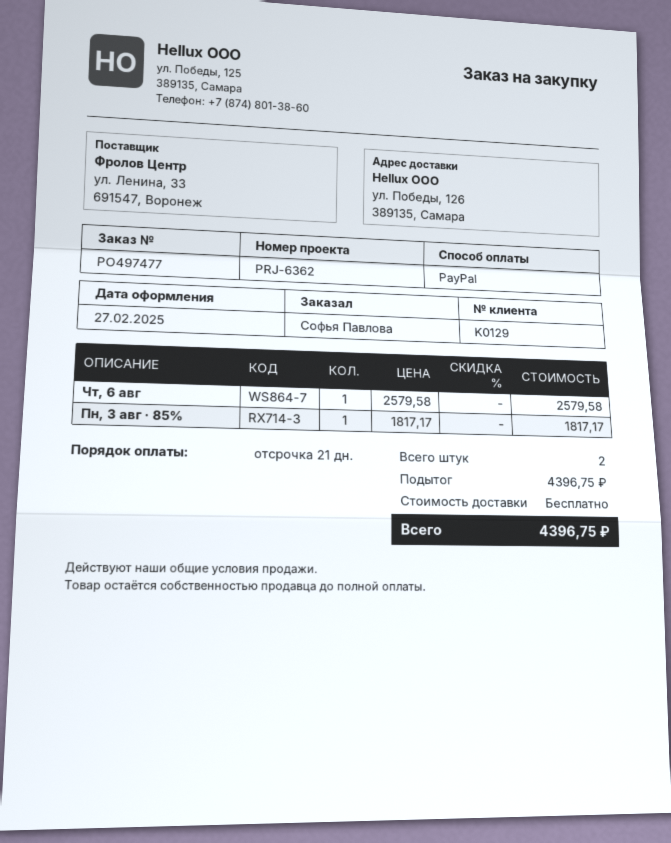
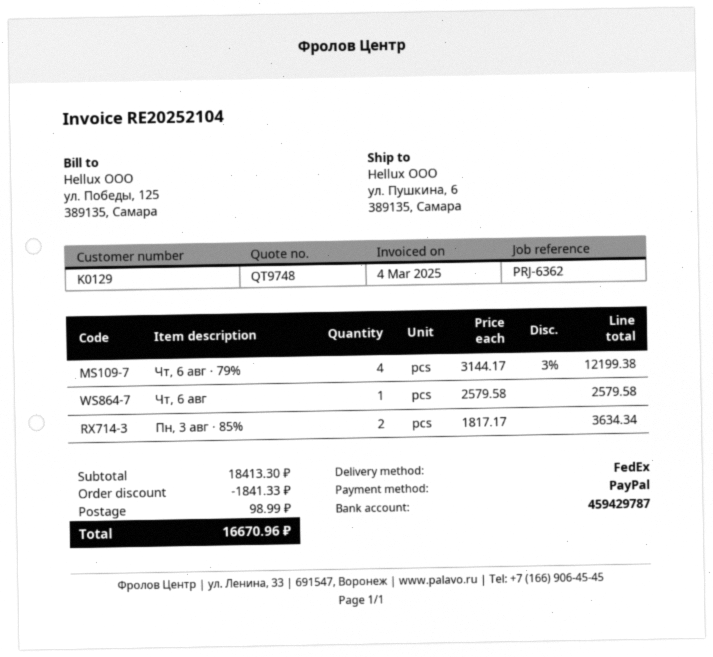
ship to: ул. Победы, 126, 389135, Самара -> ул. Пушкина, 6, 389135, Самара
Пн, 3 авг · 85%: 1 x 1817.17 = 1817.17 -> 2 x 1817.17 = 3634.34
Чт, 6 авг · 79%: none -> 4 x 3144.17 - 3% = 12199.38
subtotal: 4396.75 -> 18413.30
discount: none -> 1841.33
shipping: 0.00 -> 98.99
total: 4396.75 -> 16670.96

